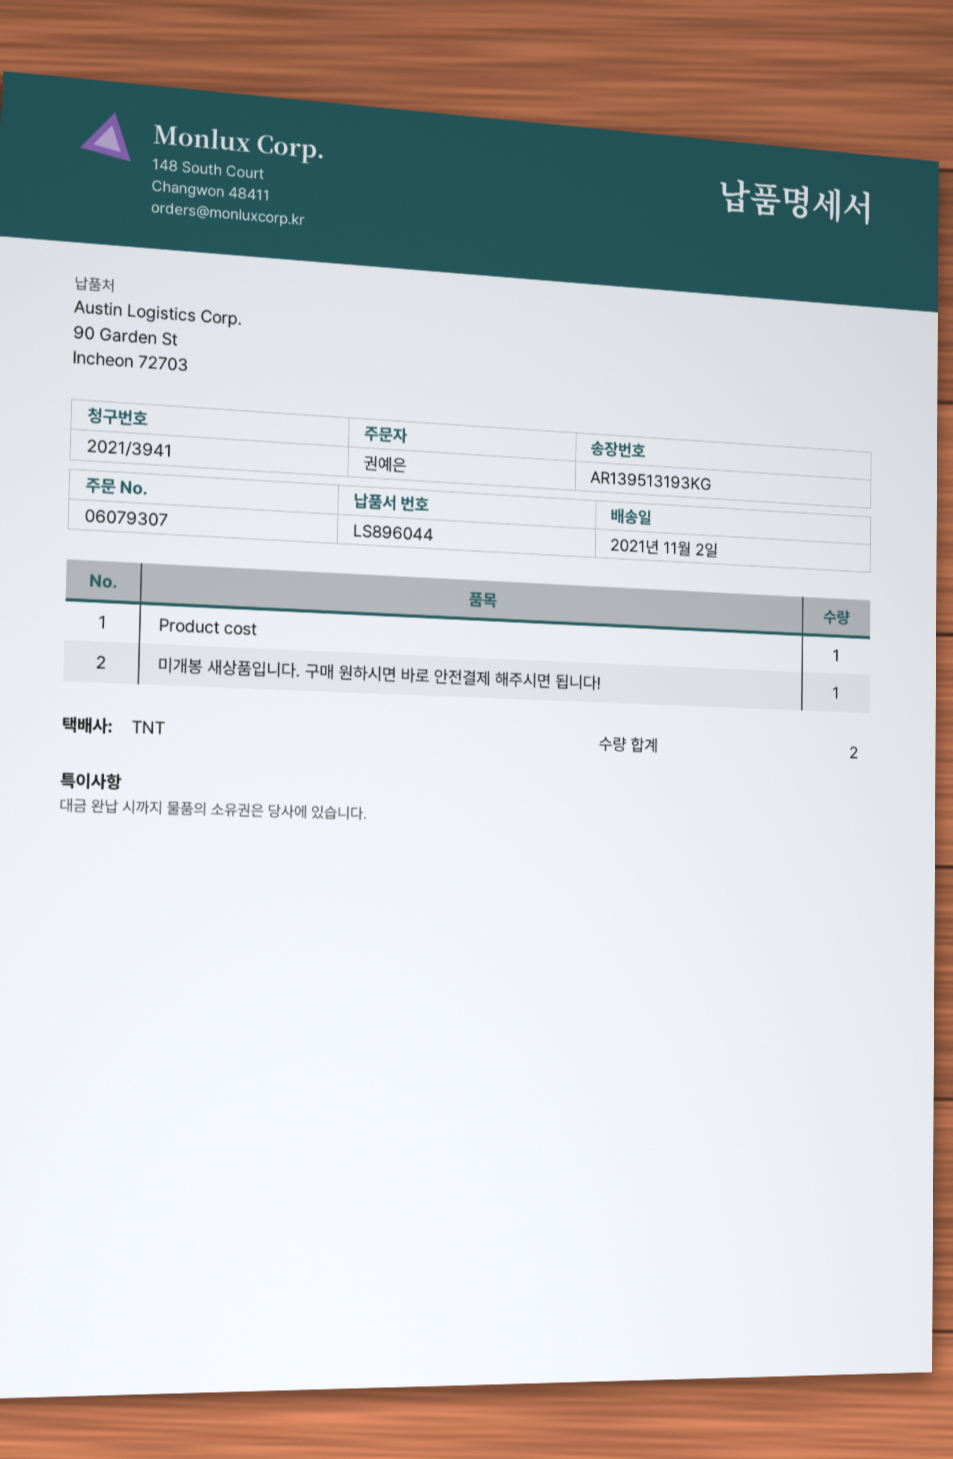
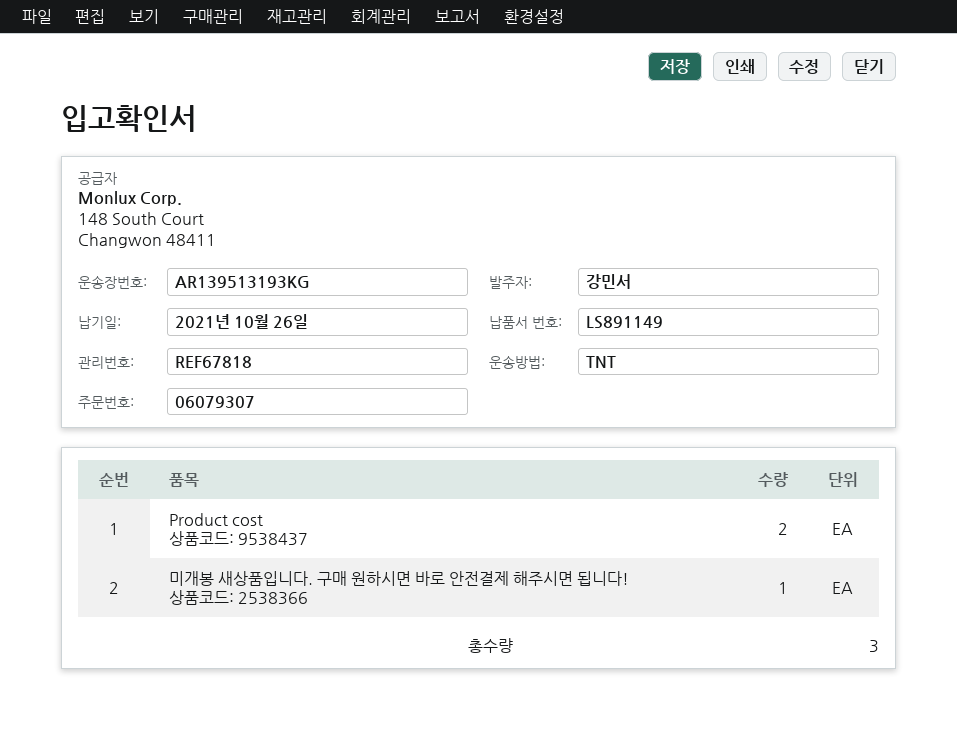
delivery note number: LS896044 -> LS891149
delivery date: 2021-11-02 -> 2021-10-26
ordered by: 권예은 -> 강민서
Product cost: 1 -> 2
total quantity: 2 -> 3

